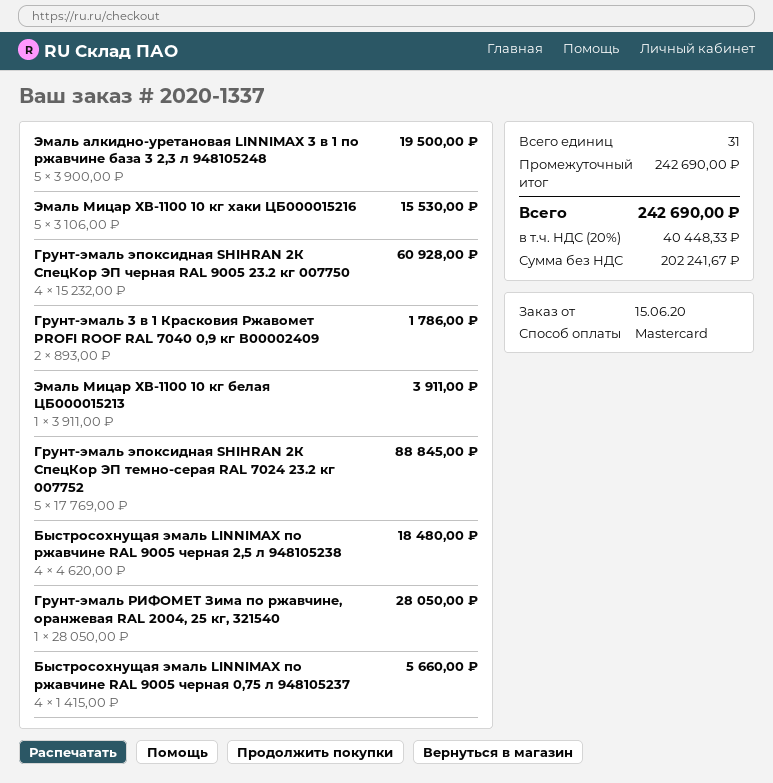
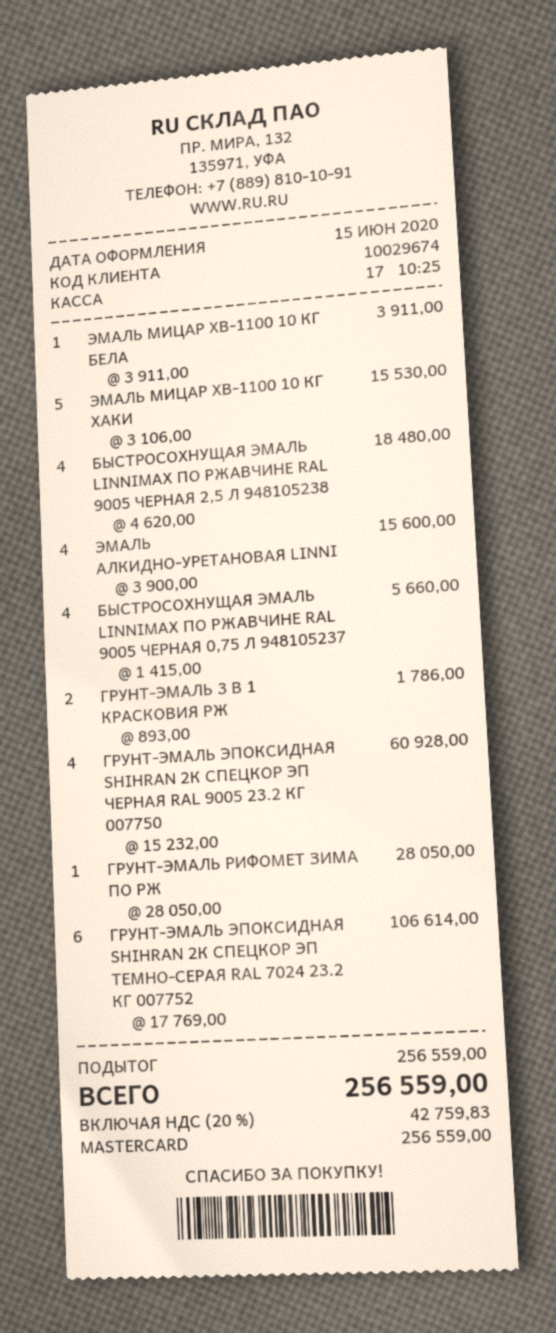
Эмаль алкидно-уретановая LINNIMAX 3 в 1 по ржавчине база 3 2,3 л 948105248: 5 x 3900.00 = 19500.00 -> 4 x 3900.00 = 15600.00
Грунт-эмаль эпоксидная SHIHRAN 2К СпецКор ЭП темно-серая RAL 7024 23.2 кг 007752: 5 x 17769.00 = 88845.00 -> 6 x 17769.00 = 106614.00
subtotal: 242690.00 -> 256559.00
tax: 20% = 40448.33 -> 20% = 42759.83
total: 242690.00 -> 256559.00

